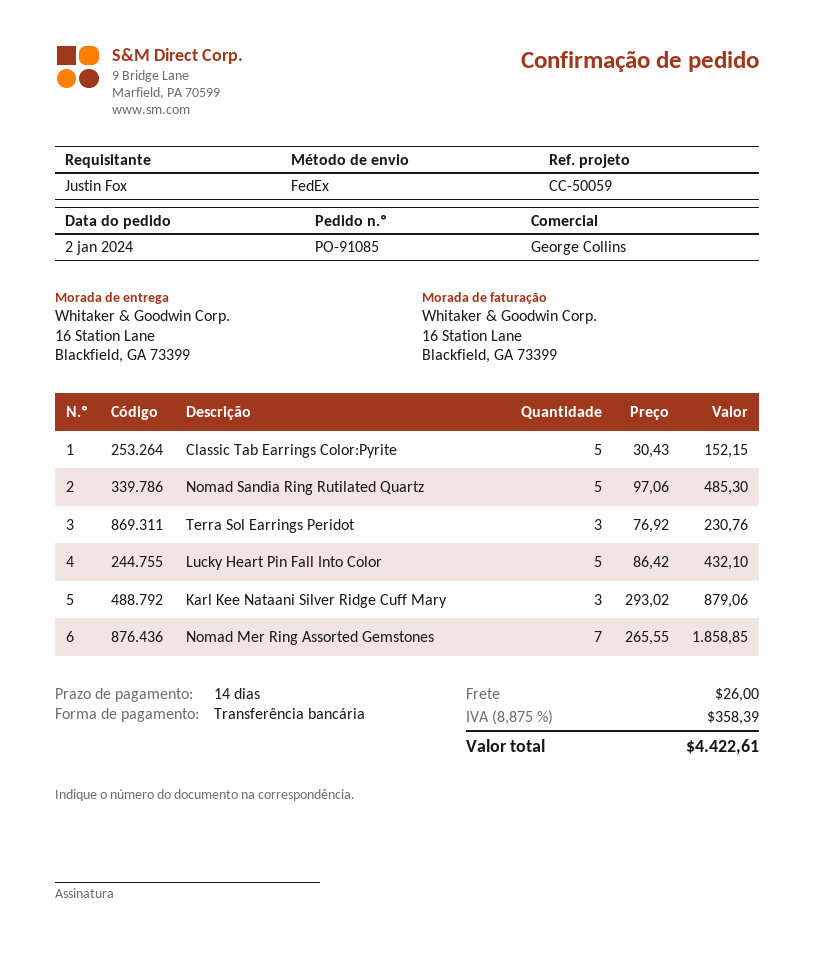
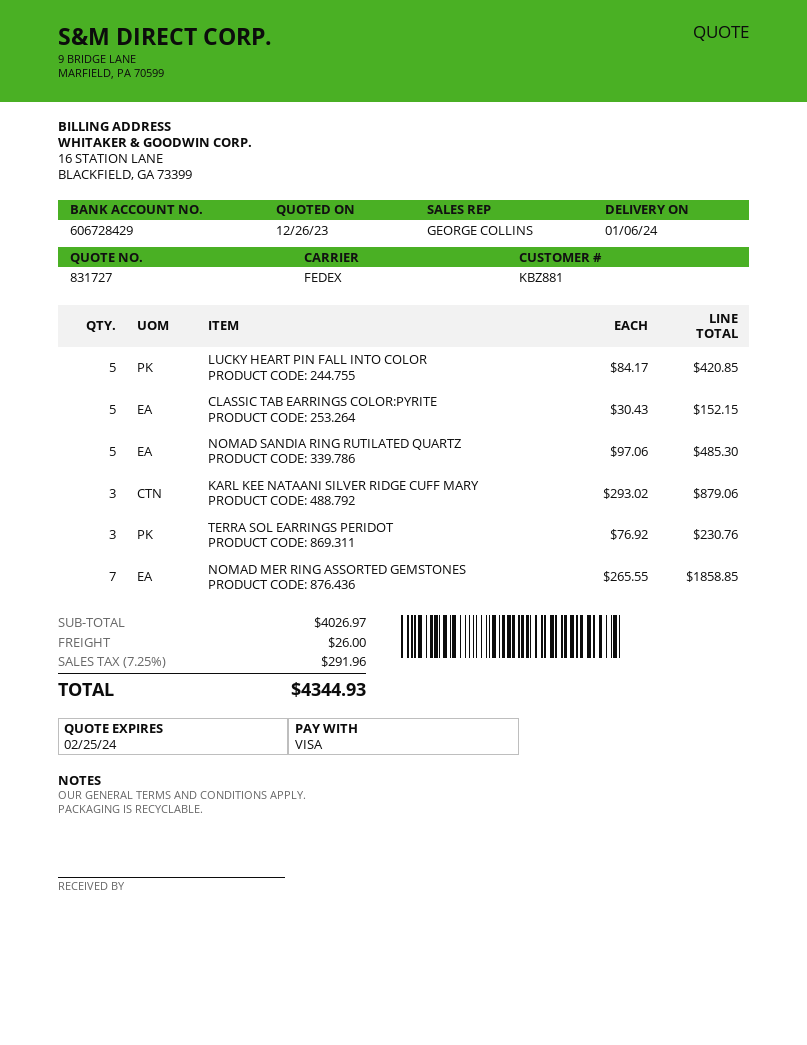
payment method: bank transfer -> Visa
Lucky Heart Pin Fall Into Color: 5 x 86.42 = 432.10 -> 5 x 84.17 = 420.85
tax: 8.875% = 358.39 -> 7.25% = 291.96
total: 4422.61 -> 4344.93

